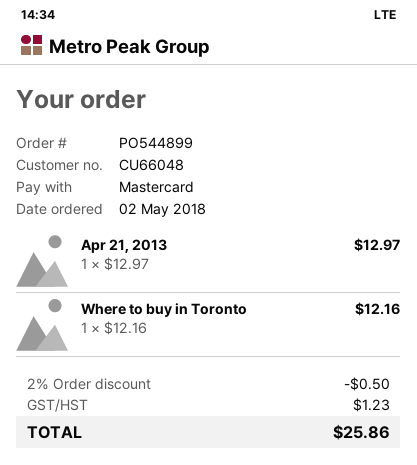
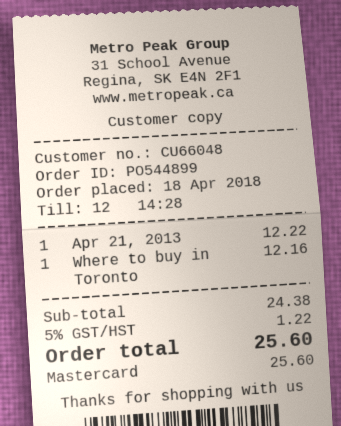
order date: 2018-05-02 -> 2018-04-18
Apr 21, 2013: 1 x 12.97 = 12.97 -> 1 x 12.22 = 12.22
discount: 2% = 0.50 -> none
tax: 1.23 -> 1.22
total: 25.86 -> 25.60

